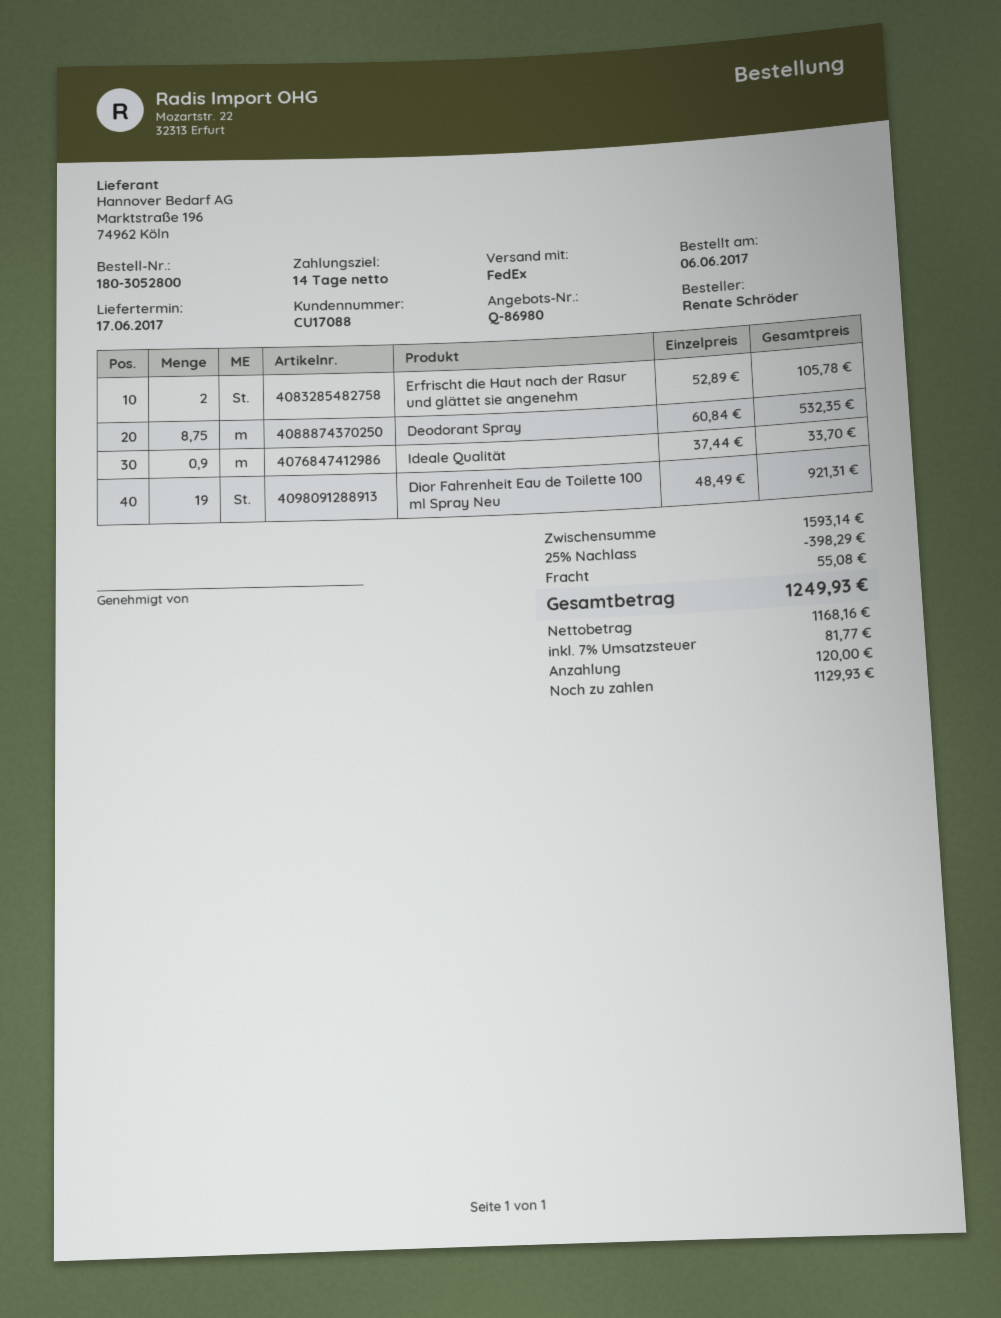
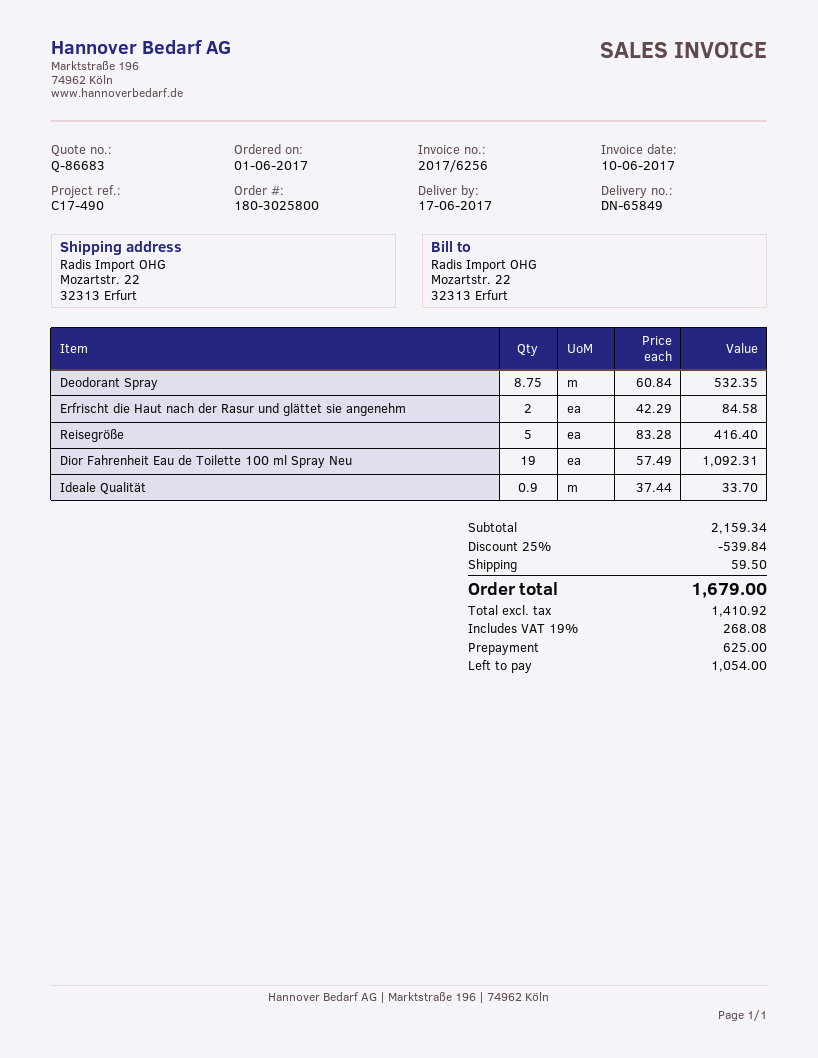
quote number: Q-86980 -> Q-86683
order number: 180-3052800 -> 180-3025800
order date: 2017-06-06 -> 2017-06-01
Erfrischt die Haut nach der Rasur und glättet sie angenehm: 2 x 52.89 = 105.78 -> 2 x 42.29 = 84.58
Dior Fahrenheit Eau de Toilette 100 ml Spray Neu: 19 x 48.49 = 921.31 -> 19 x 57.49 = 1092.31
Reisegröße: none -> 5 x 83.28 = 416.40
subtotal: 1593.14 -> 2159.34
discount: 25% = 398.29 -> 25% = 539.84
shipping: 55.08 -> 59.50
net: 1168.16 -> 1410.92
tax: 7% = 81.77 -> 19% = 268.08
total: 1249.93 -> 1679.00
deposit: 120.00 -> 625.00
balance: 1129.93 -> 1054.00

